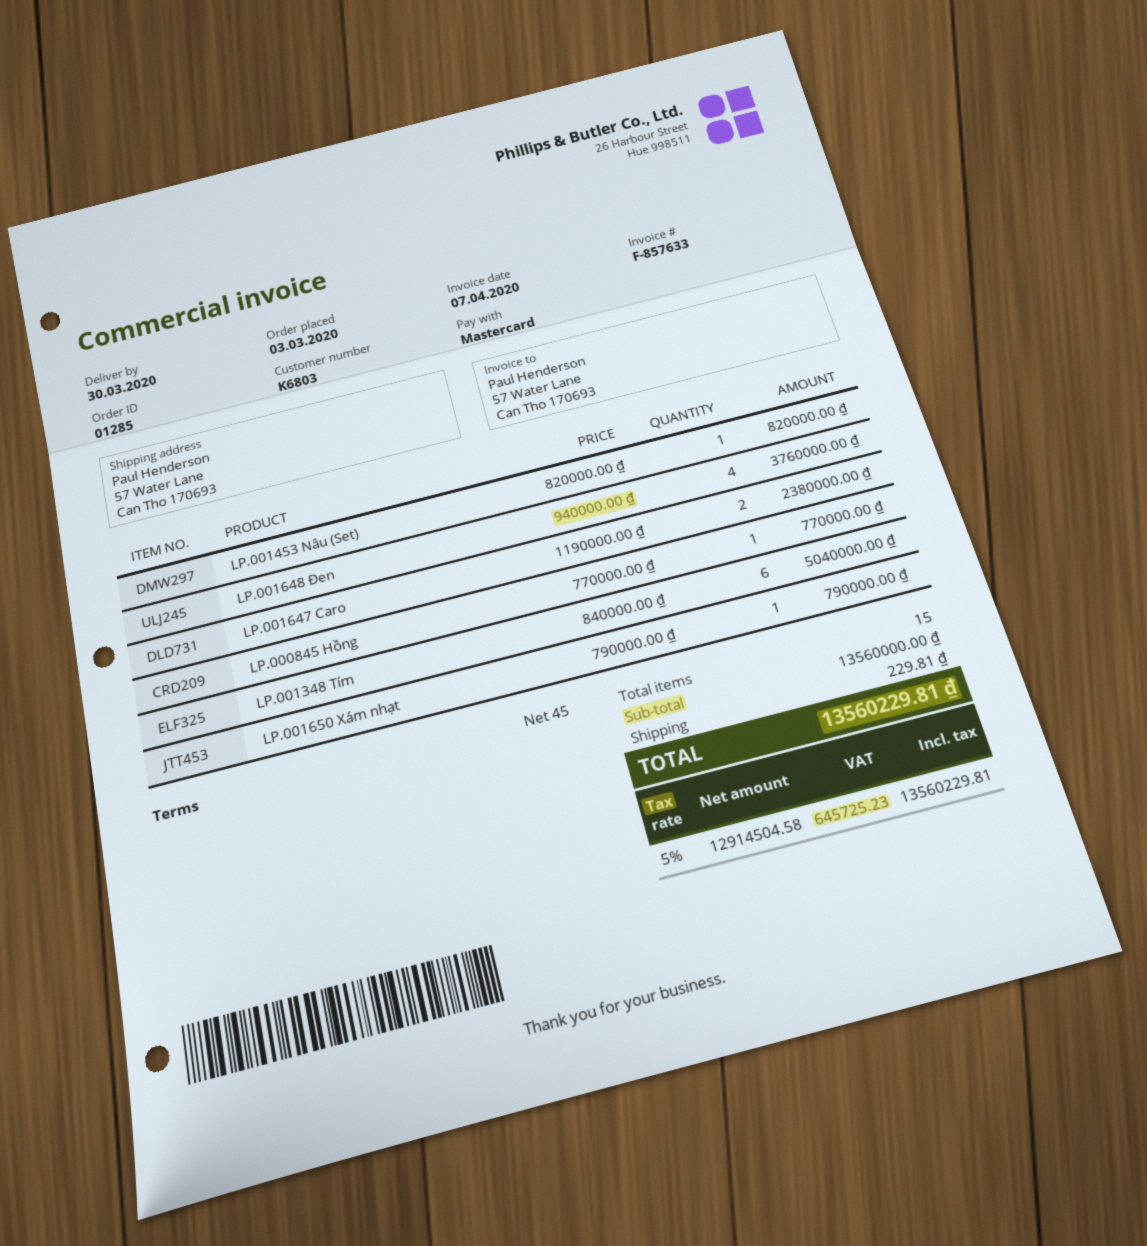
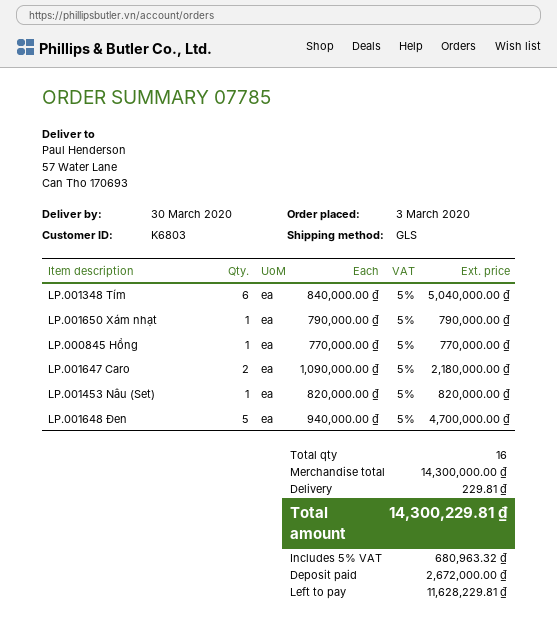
order number: 01285 -> 07785
LP.001648 Đen: 4 x 940000.00 = 3760000.00 -> 5 x 940000.00 = 4700000.00
LP.001647 Caro: 2 x 1190000.00 = 2380000.00 -> 2 x 1090000.00 = 2180000.00
total quantity: 15 -> 16
subtotal: 13560000.00 -> 14300000.00
tax: 5% = 645725.23 -> 5% = 680963.32
total: 13560229.81 -> 14300229.81

